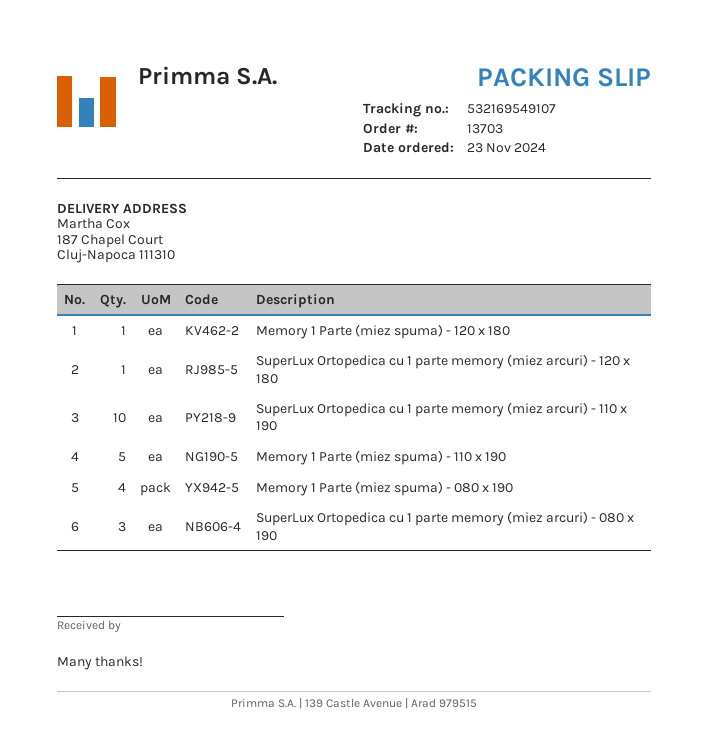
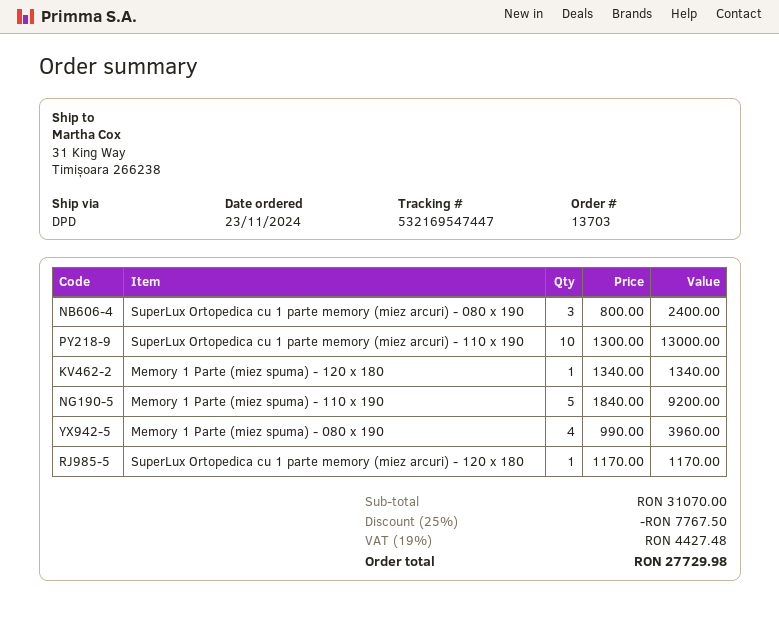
tracking number: 532169549107 -> 532169547447
ship to: 187 Chapel Court, Cluj-Napoca 111310 -> 31 King Way, Timișoara 266238

